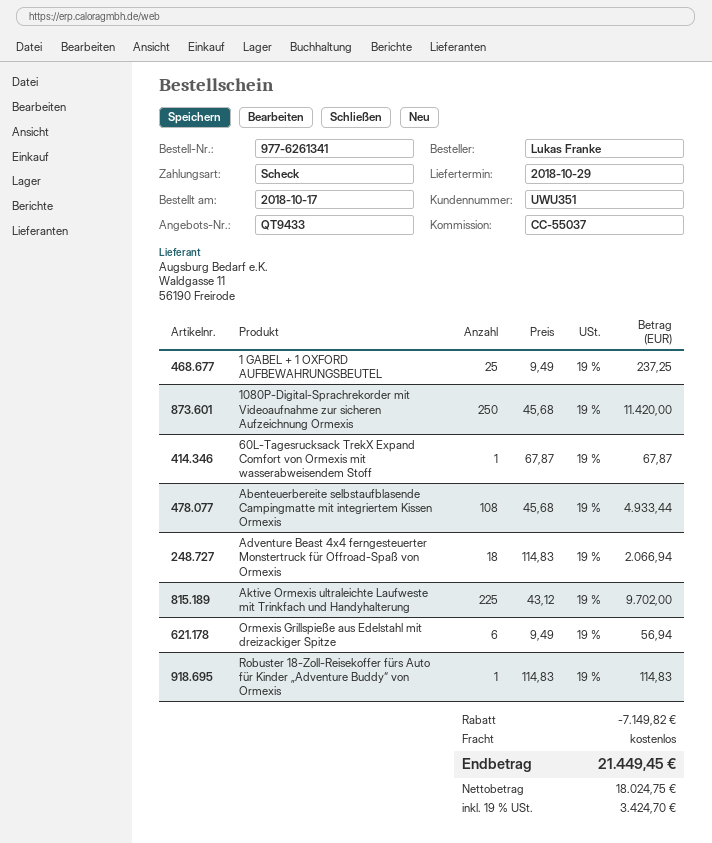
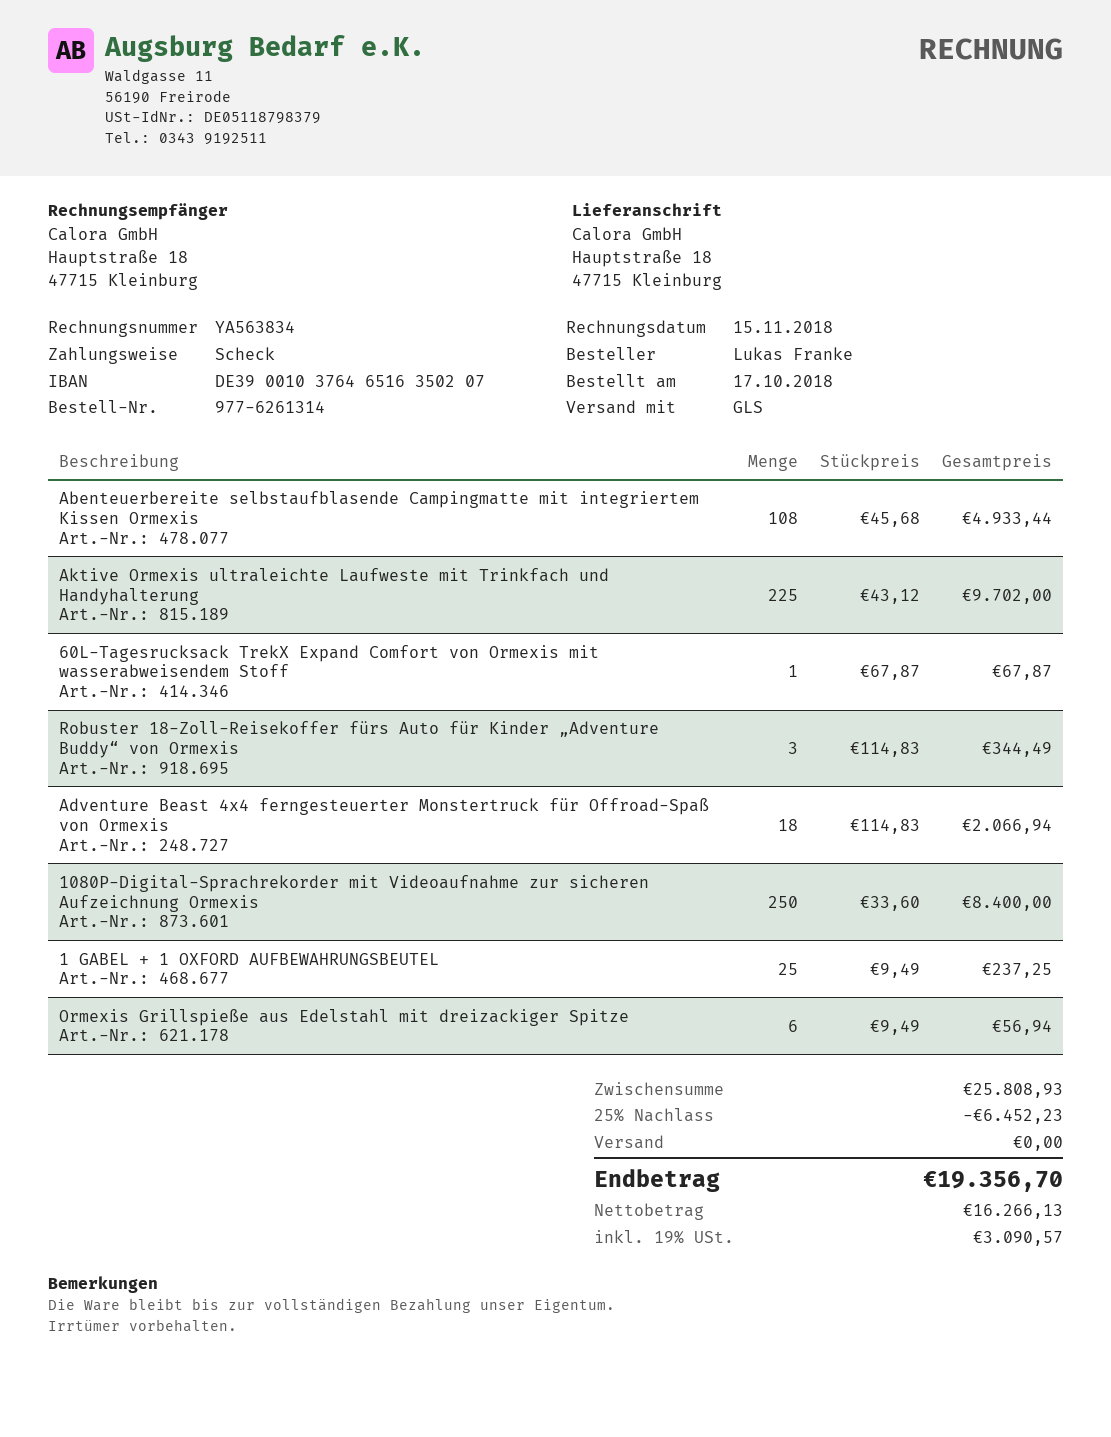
order number: 977-6261341 -> 977-6261314
1080P-Digital-Sprachrekorder mit Videoaufnahme zur sicheren Aufzeichnung Ormexis: 250 x 45.68 = 11420.00 -> 250 x 33.60 = 8400.00
Robuster 18-Zoll-Reisekoffer fürs Auto für Kinder „Adventure Buddy“ von Ormexis: 1 x 114.83 = 114.83 -> 3 x 114.83 = 344.49
discount: 7149.82 -> 6452.23
net: 18024.75 -> 16266.13
tax: 19% = 3424.70 -> 19% = 3090.57
total: 21449.45 -> 19356.70

